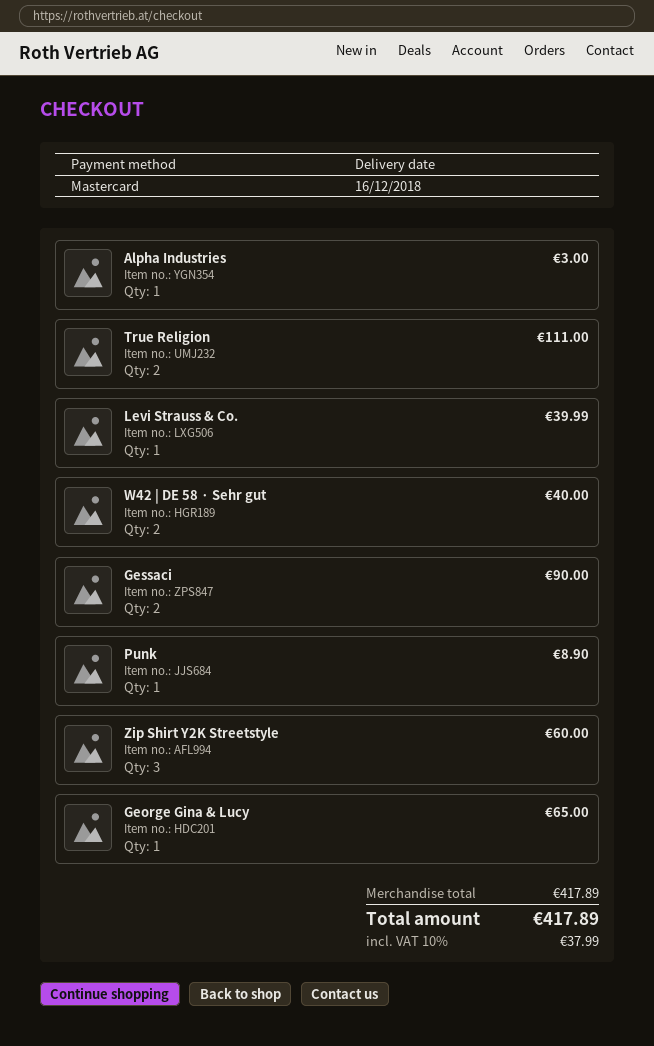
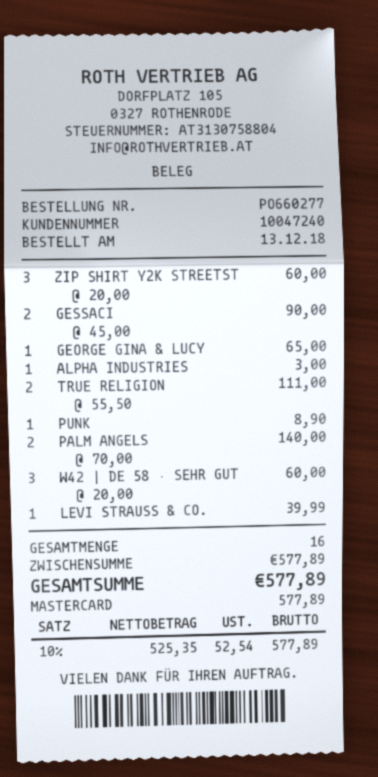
W42 | DE 58 · Sehr gut: 2 for 40.00 -> 3 for 60.00
PALM ANGELS: none -> 2 for 140.00
subtotal: 417.89 -> 577.89
tax: 10% = 37.99 -> 10% = 52.54
total: 417.89 -> 577.89

